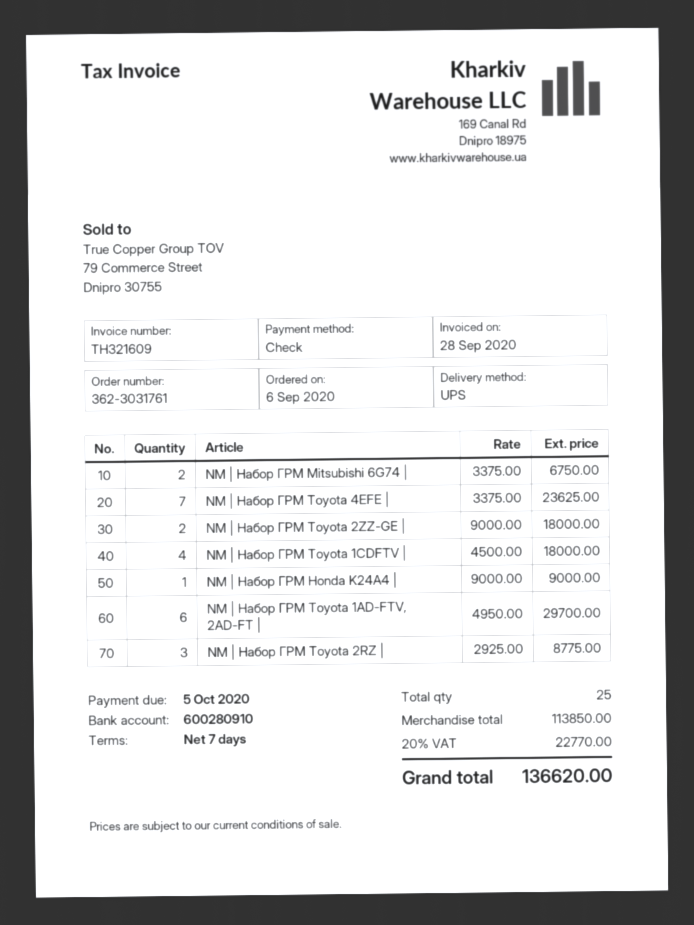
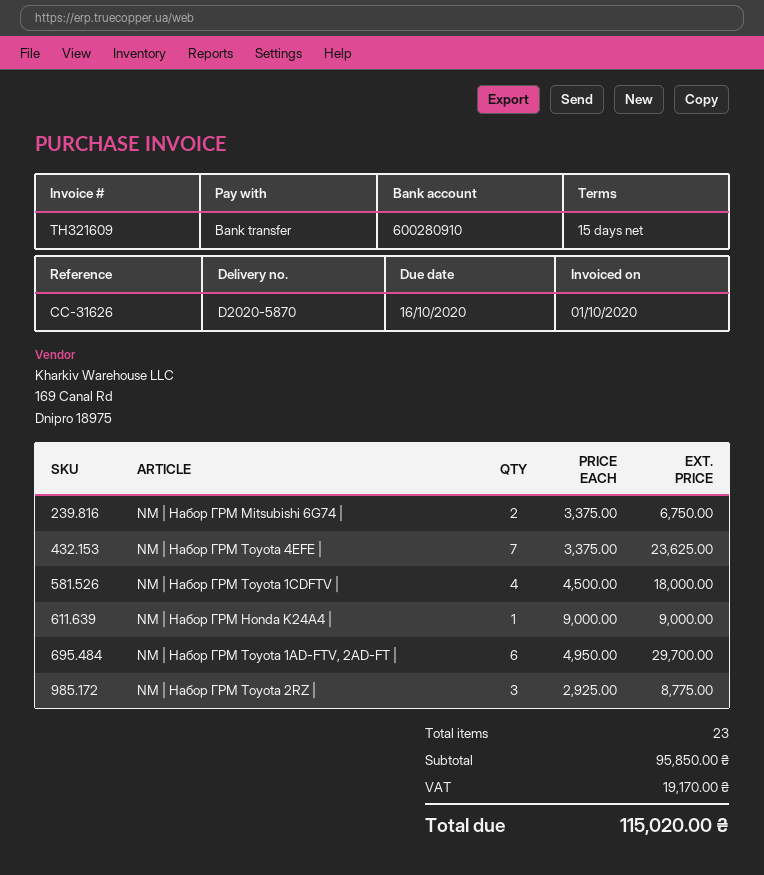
invoice date: 2020-09-28 -> 2020-10-01
payment terms: 7 days -> 15 days
due date: 2020-10-05 -> 2020-10-16
payment method: cheque -> bank transfer
NM | Набор ГРМ Toyota 2ZZ-GE |: 2 x 9000.00 = 18000.00 -> none
total quantity: 25 -> 23
subtotal: 113850.00 -> 95850.00
tax: 22770.00 -> 19170.00
total: 136620.00 -> 115020.00

